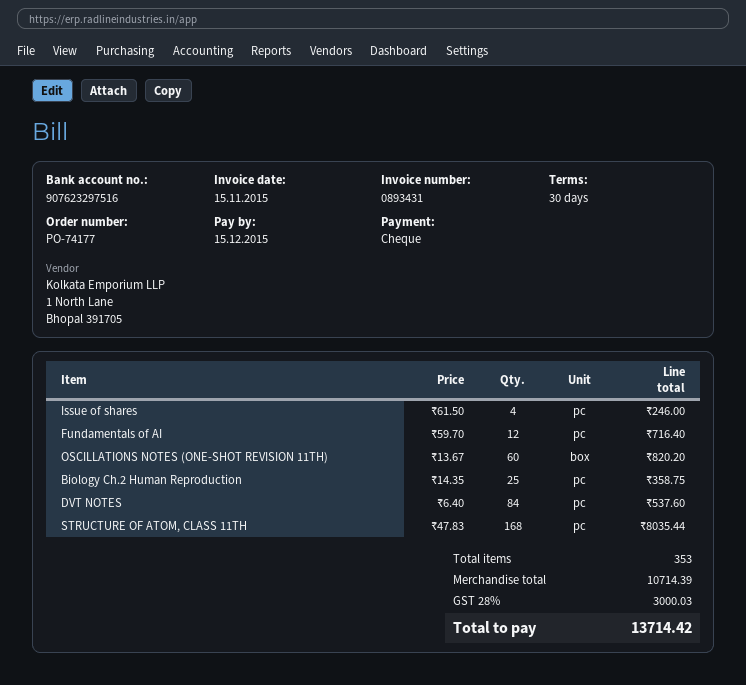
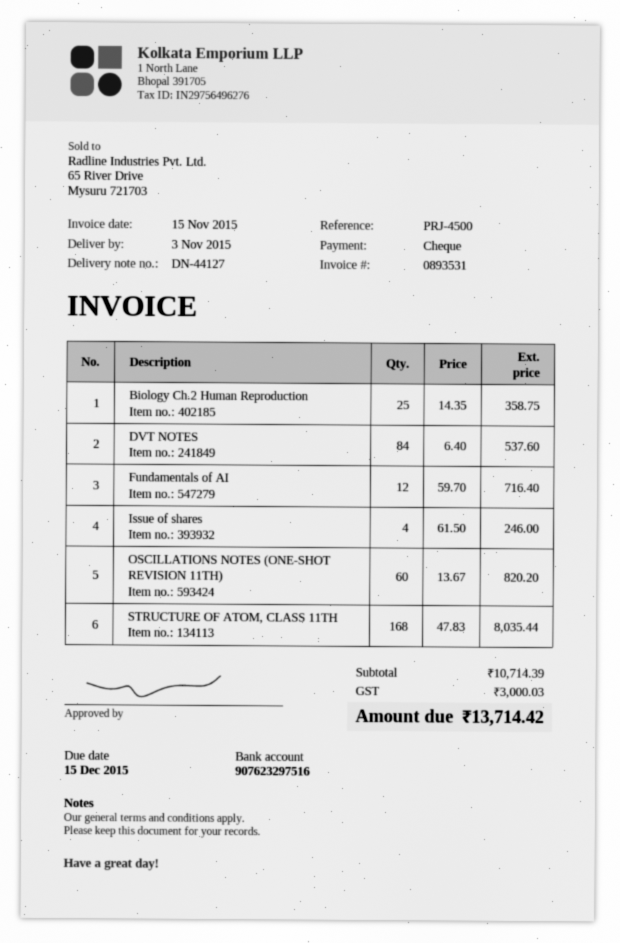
invoice number: 0893431 -> 0893531

